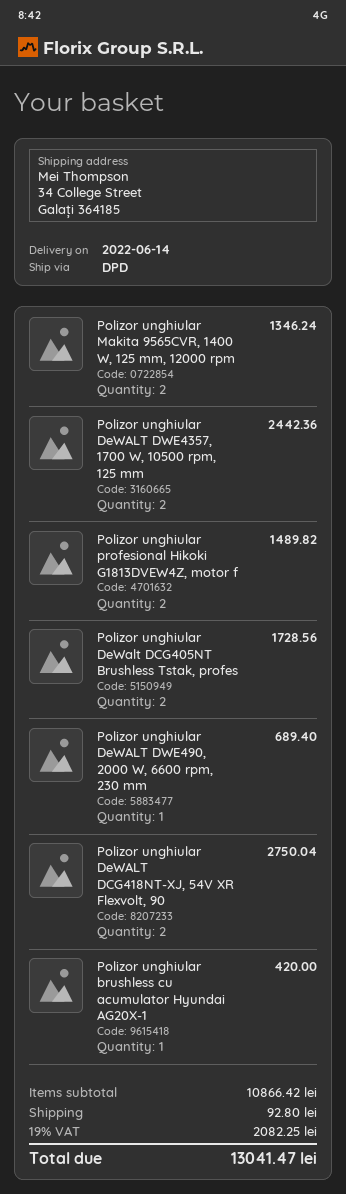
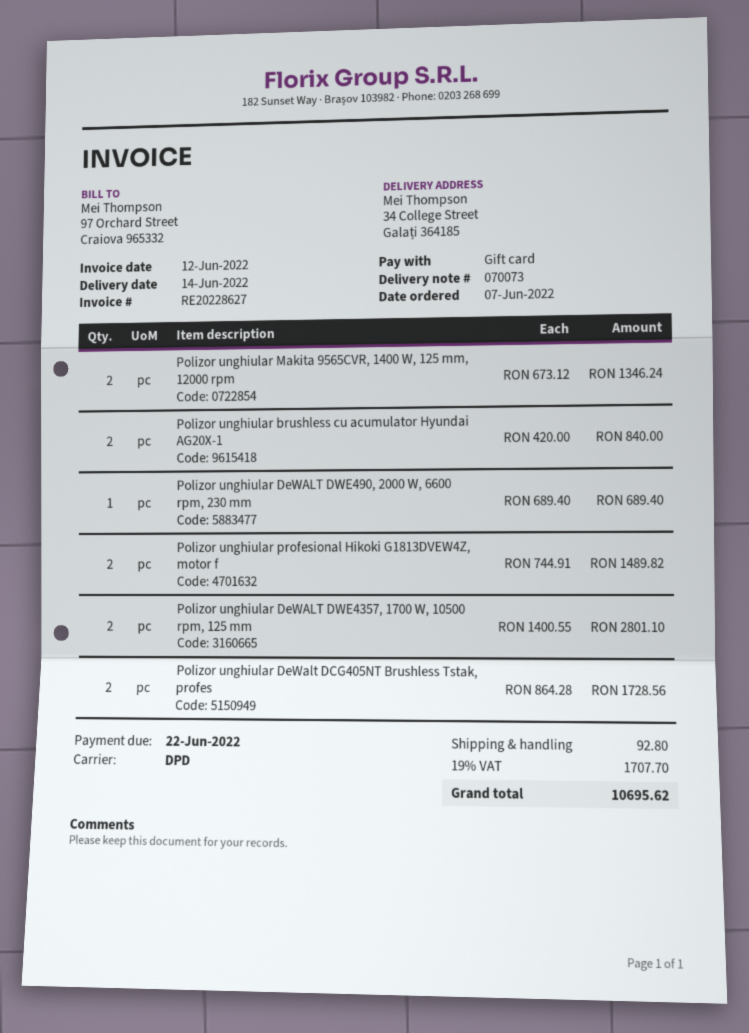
Polizor unghiular DeWALT DWE4357, 1700 W, 10500 rpm, 125 mm: 2 for 2442.36 -> 2 for 2801.10
Polizor unghiular DeWALT DCG418NT-XJ, 54V XR Flexvolt, 90: 2 for 2750.04 -> none
Polizor unghiular brushless cu acumulator Hyundai AG20X-1: 1 for 420.00 -> 2 for 840.00
tax: 19% = 2082.25 -> 19% = 1707.70
total: 13041.47 -> 10695.62

